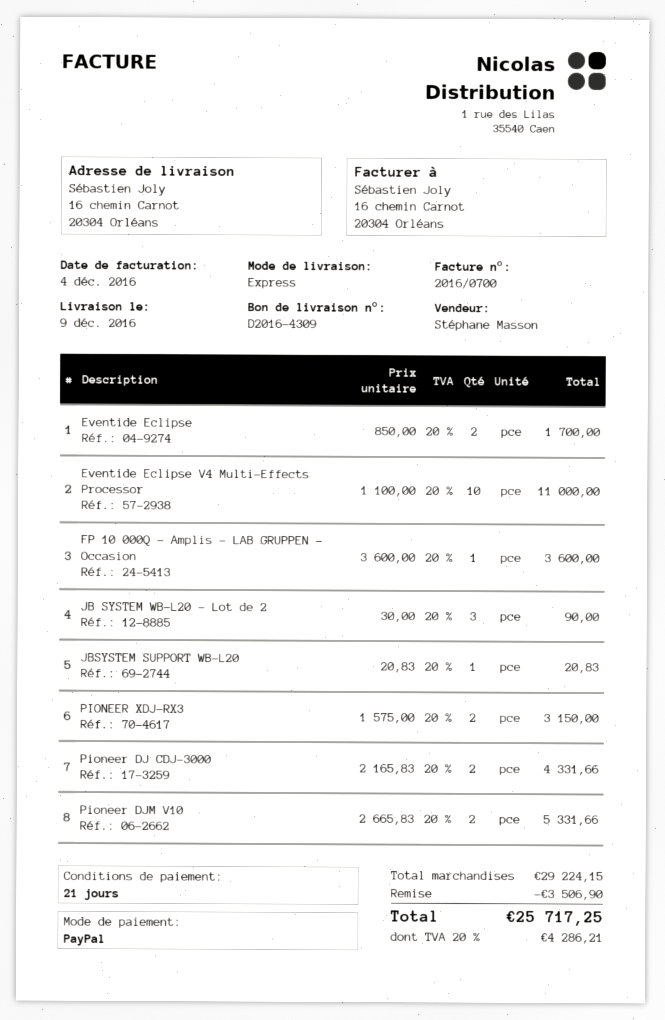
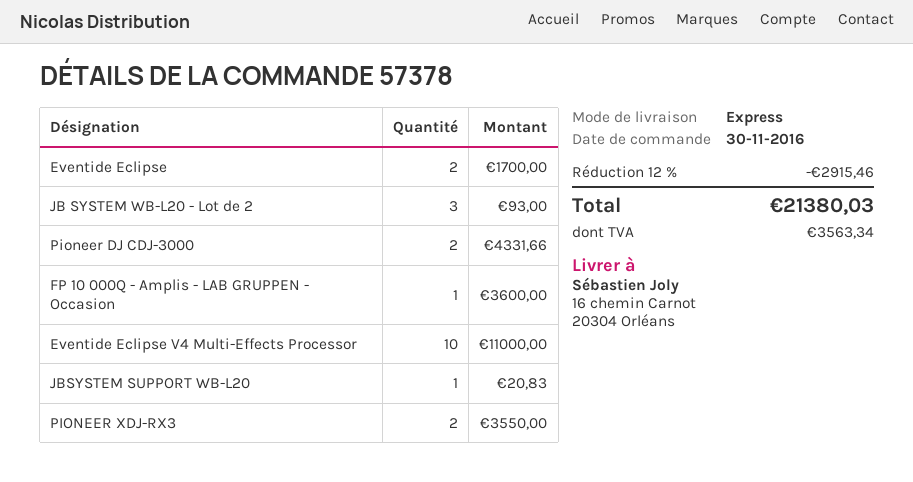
JB SYSTEM WB-L20 - Lot de 2: 3 for 90.00 -> 3 for 93.00
PIONEER XDJ-RX3: 2 for 3150.00 -> 2 for 3550.00
Pioneer DJM V10: 2 for 5331.66 -> none
discount: 3506.90 -> 2915.46
tax: 4286.21 -> 3563.34
total: 25717.25 -> 21380.03

